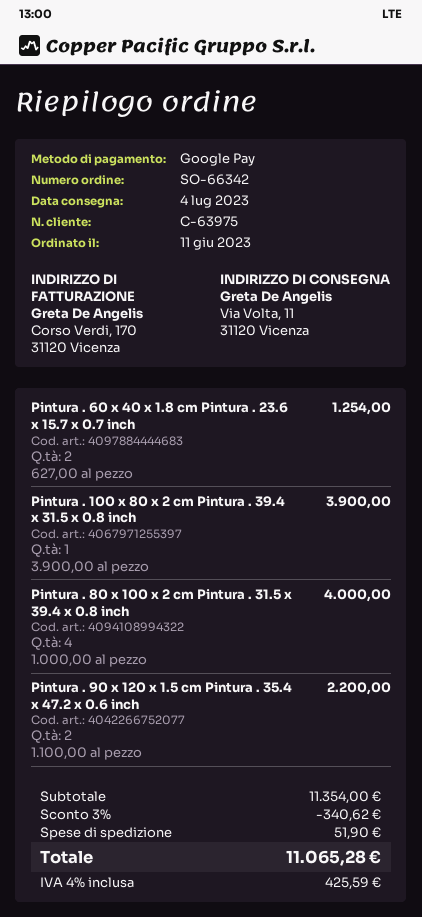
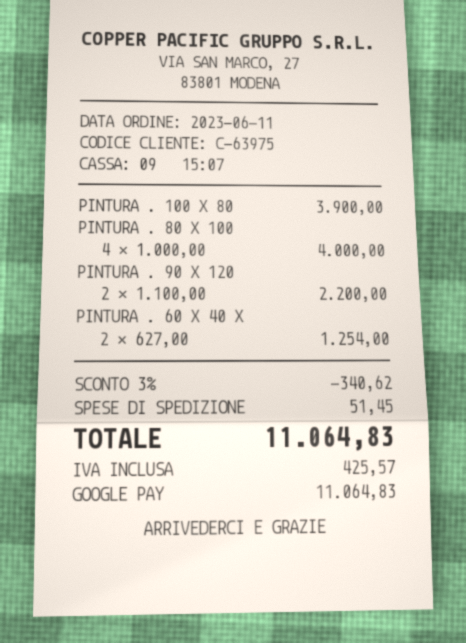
shipping: 51.90 -> 51.45
tax: 425.59 -> 425.57
total: 11065.28 -> 11064.83

